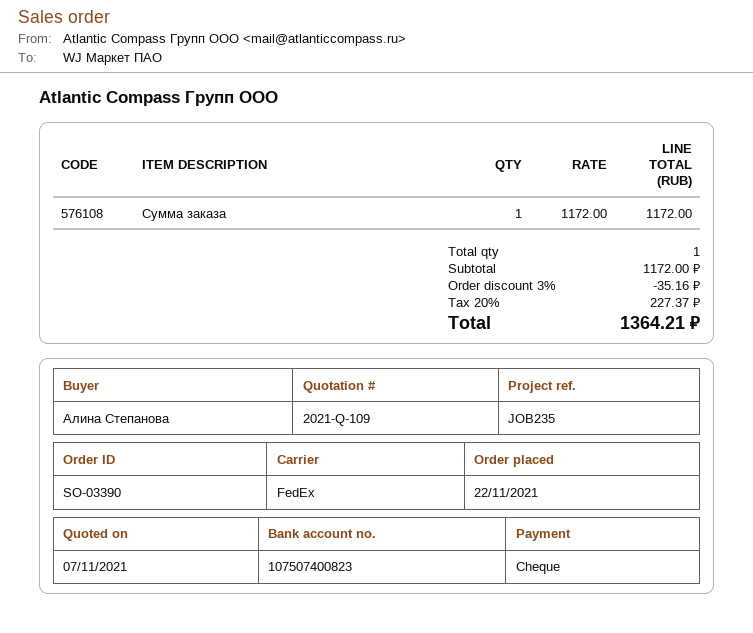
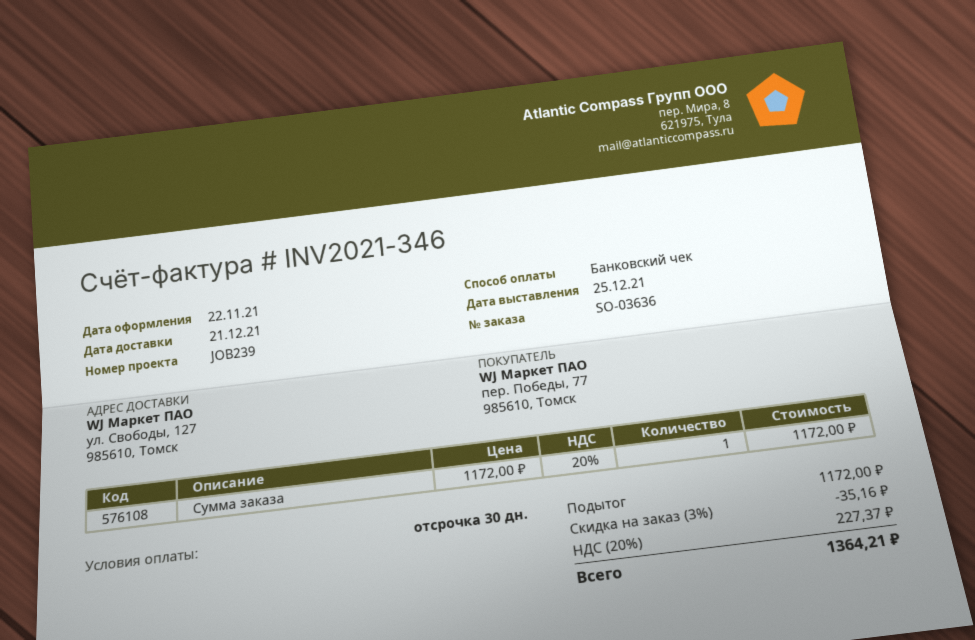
order number: SO-03390 -> SO-03636
reference: JOB235 -> JOB239

